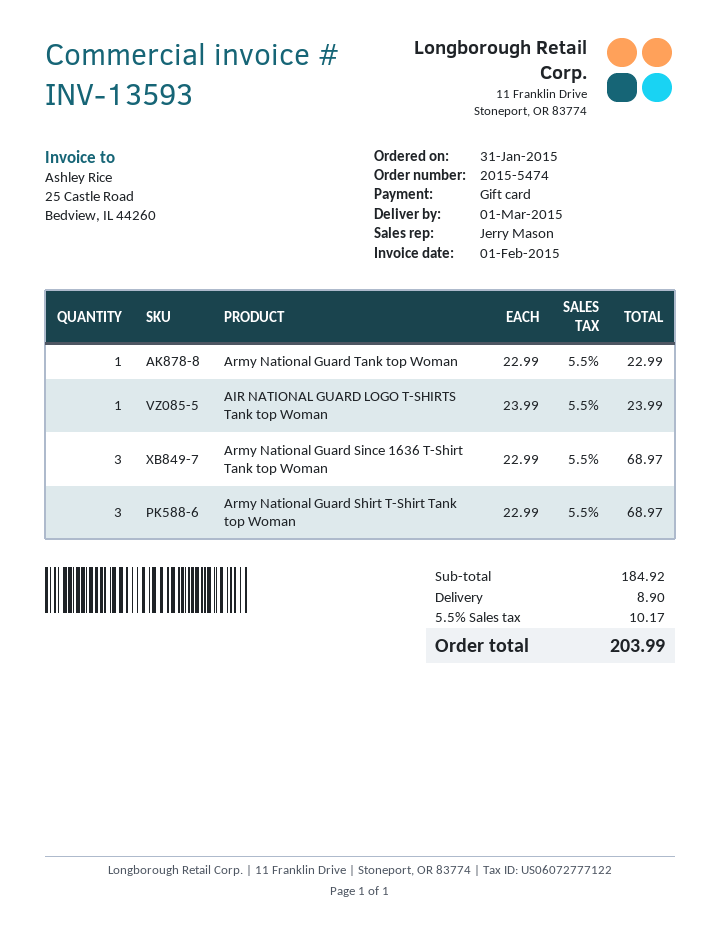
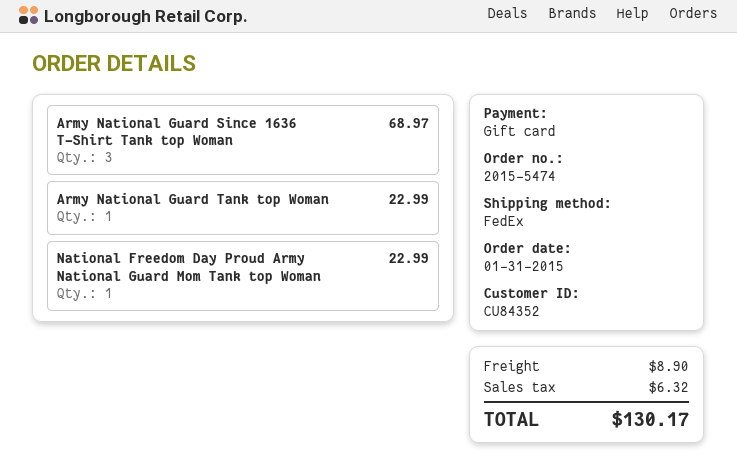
AIR NATIONAL GUARD LOGO T-SHIRTS Tank top Woman: 1 for 23.99 -> none
Army National Guard Shirt T-Shirt Tank top Woman: 3 for 68.97 -> none
National Freedom Day Proud Army National Guard Mom Tank top Woman: none -> 1 for 22.99
tax: 10.17 -> 6.32
total: 203.99 -> 130.17

